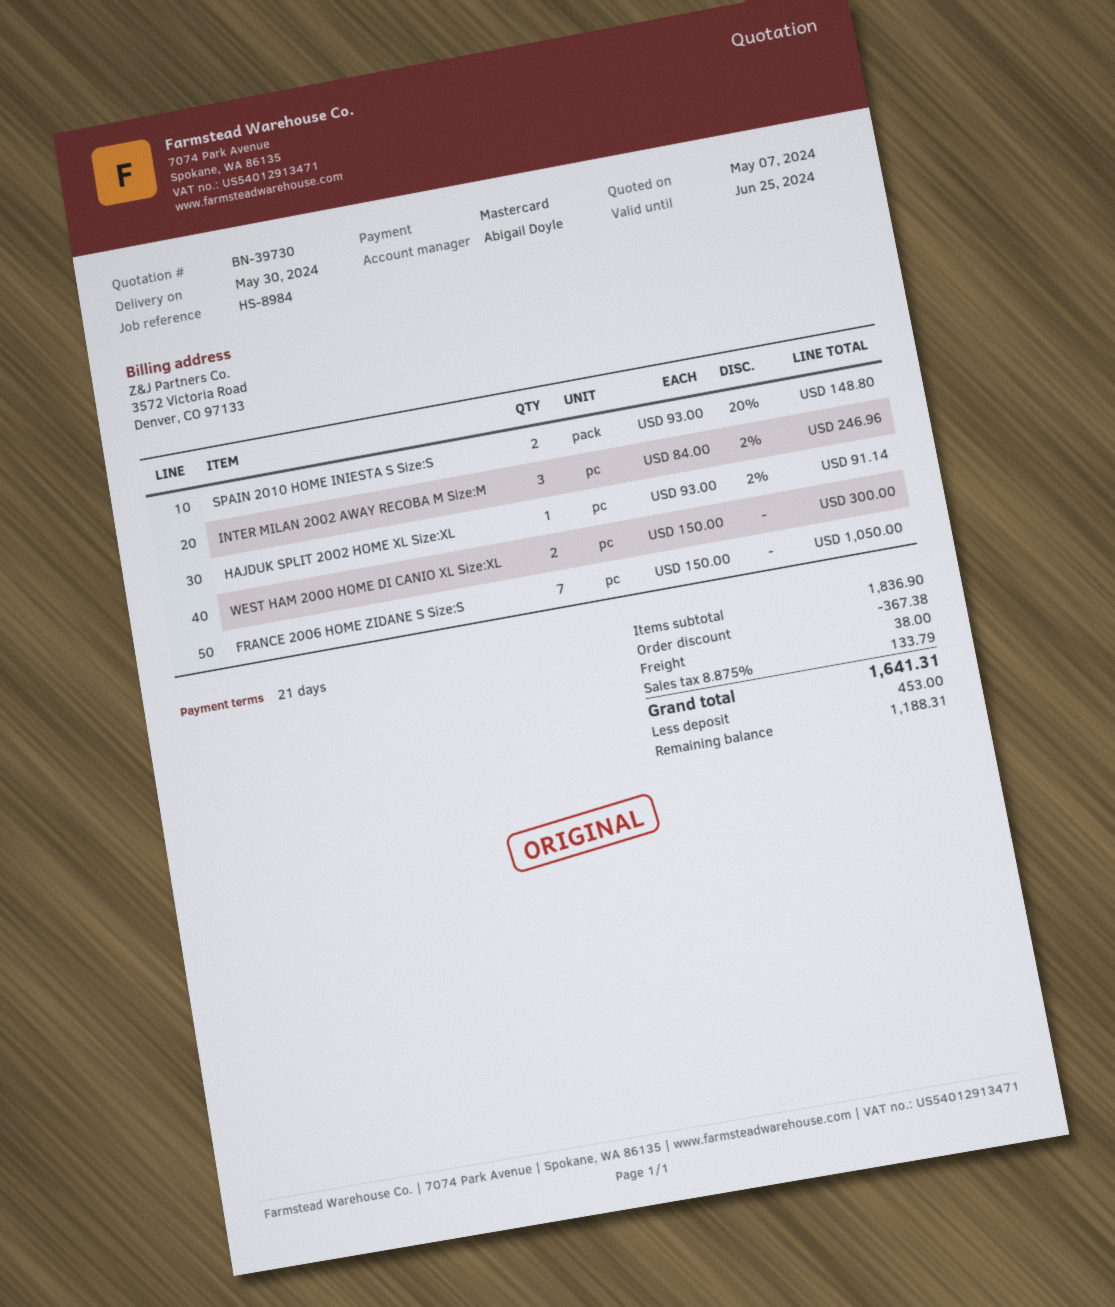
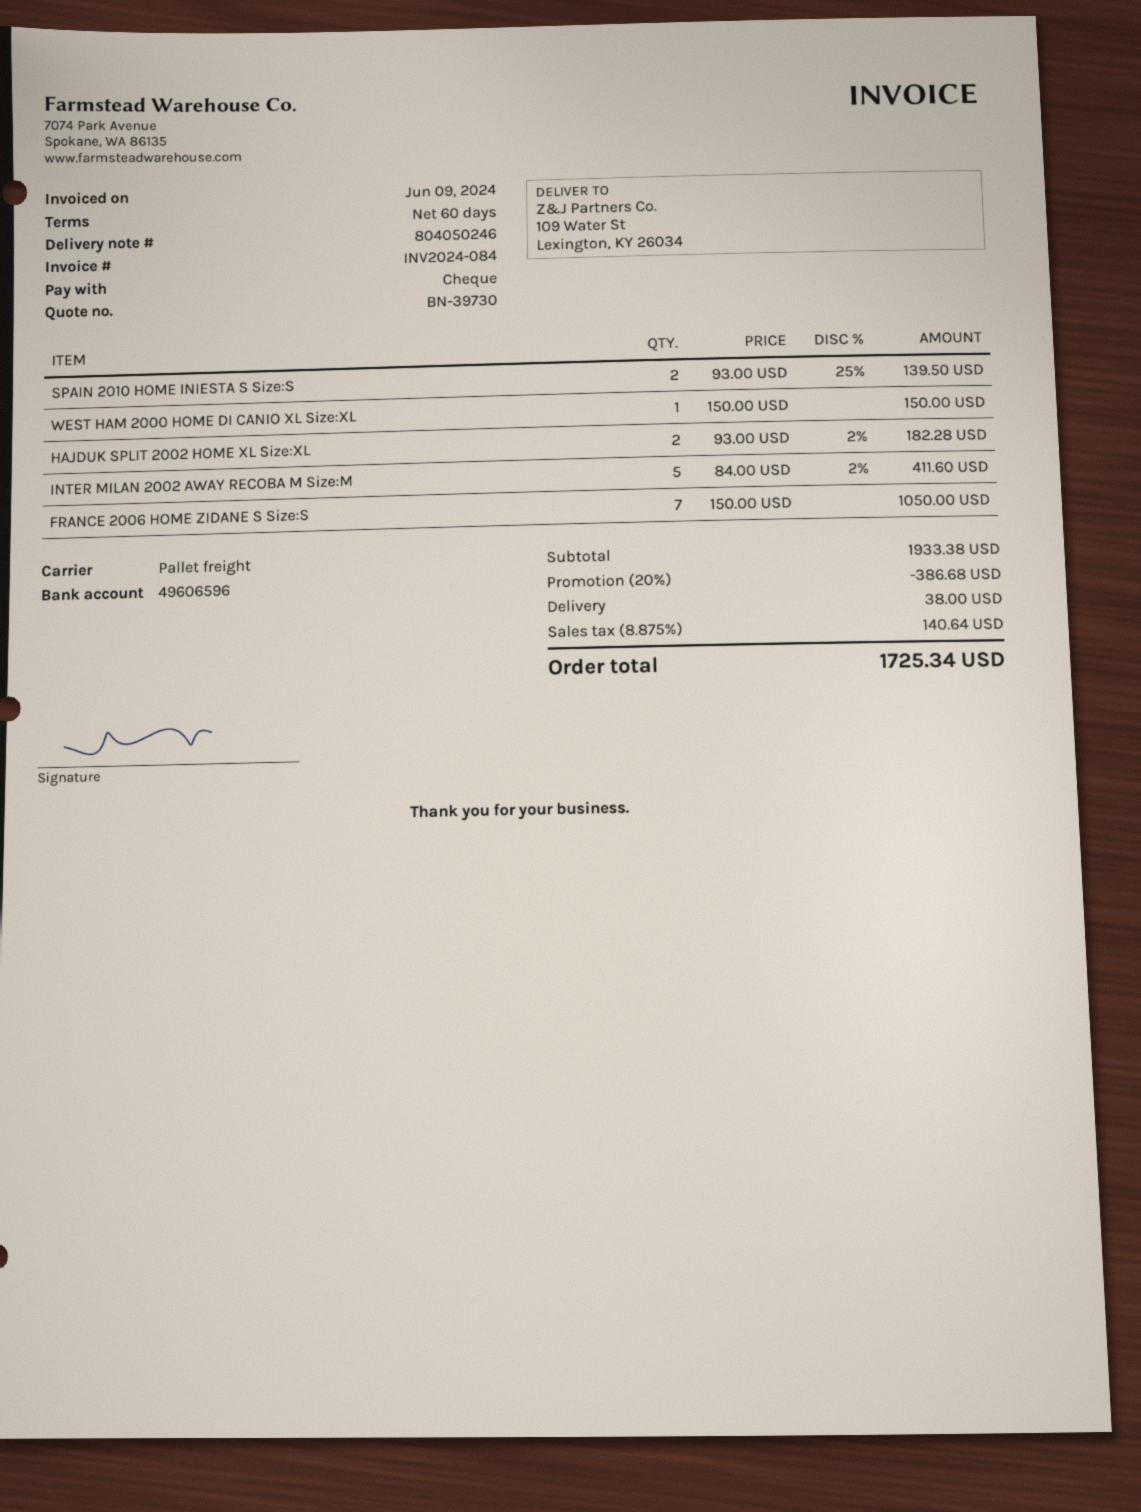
payment terms: 21 days -> 60 days
payment method: Mastercard -> cheque
SPAIN 2010 HOME INIESTA S Size:S: 2 x 93.00 - 20% = 148.80 -> 2 x 93.00 - 25% = 139.50
INTER MILAN 2002 AWAY RECOBA M Size:M: 3 x 84.00 - 2% = 246.96 -> 5 x 84.00 - 2% = 411.60
HAJDUK SPLIT 2002 HOME XL Size:XL: 1 x 93.00 - 2% = 91.14 -> 2 x 93.00 - 2% = 182.28
WEST HAM 2000 HOME DI CANIO XL Size:XL: 2 x 150.00 = 300.00 -> 1 x 150.00 = 150.00
subtotal: 1836.90 -> 1933.38
discount: 367.38 -> 386.68
tax: 8.875% = 133.79 -> 8.875% = 140.64
total: 1641.31 -> 1725.34

